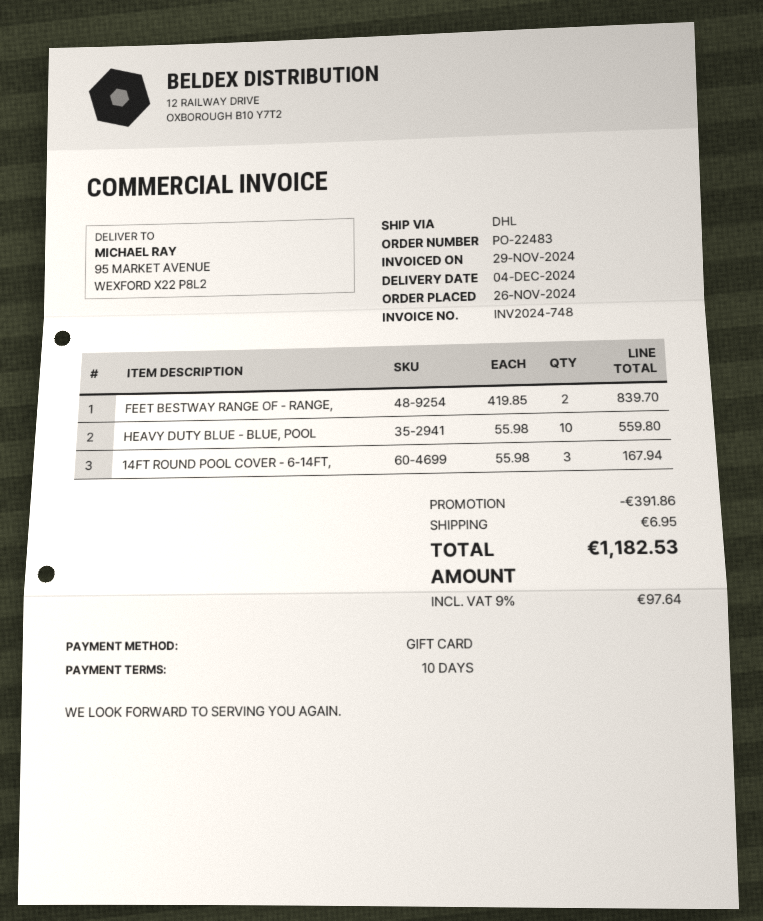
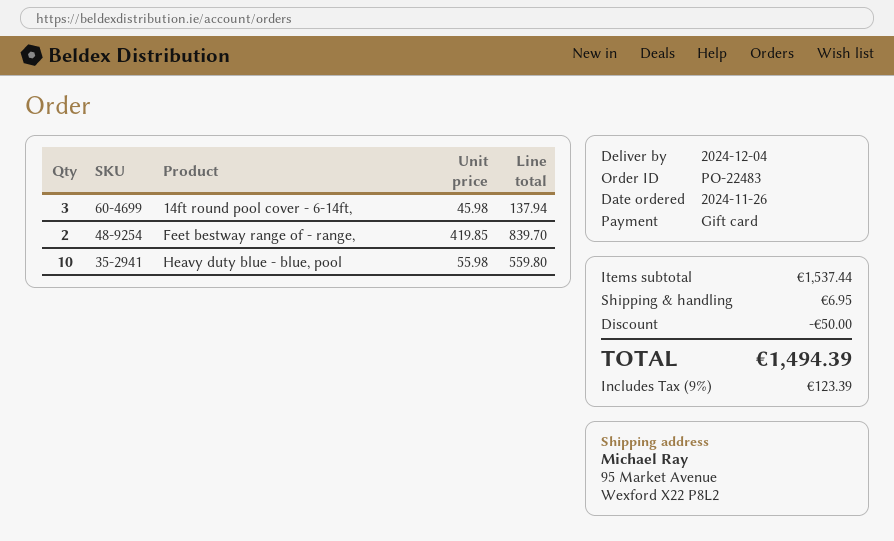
14FT ROUND POOL COVER - 6-14FT,: 3 x 55.98 = 167.94 -> 3 x 45.98 = 137.94
discount: 391.86 -> 50.00
tax: 9% = 97.64 -> 9% = 123.39
total: 1182.53 -> 1494.39

